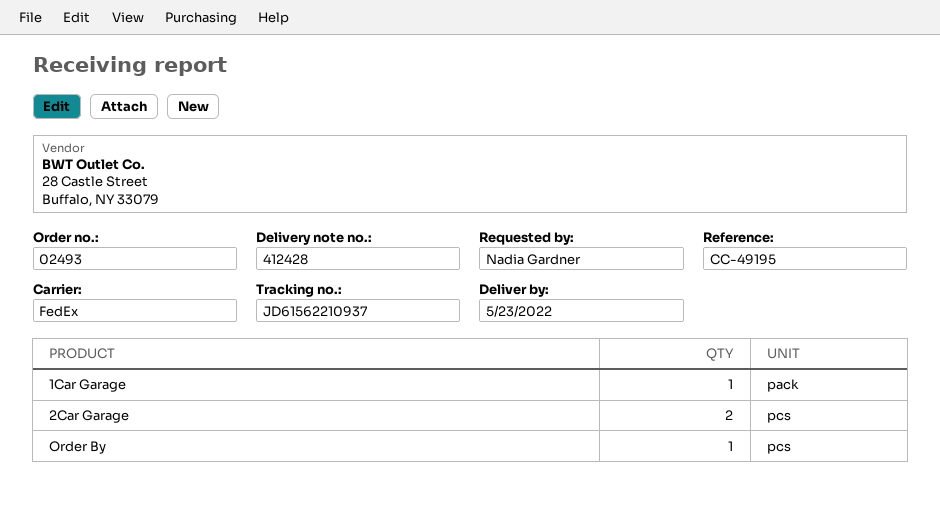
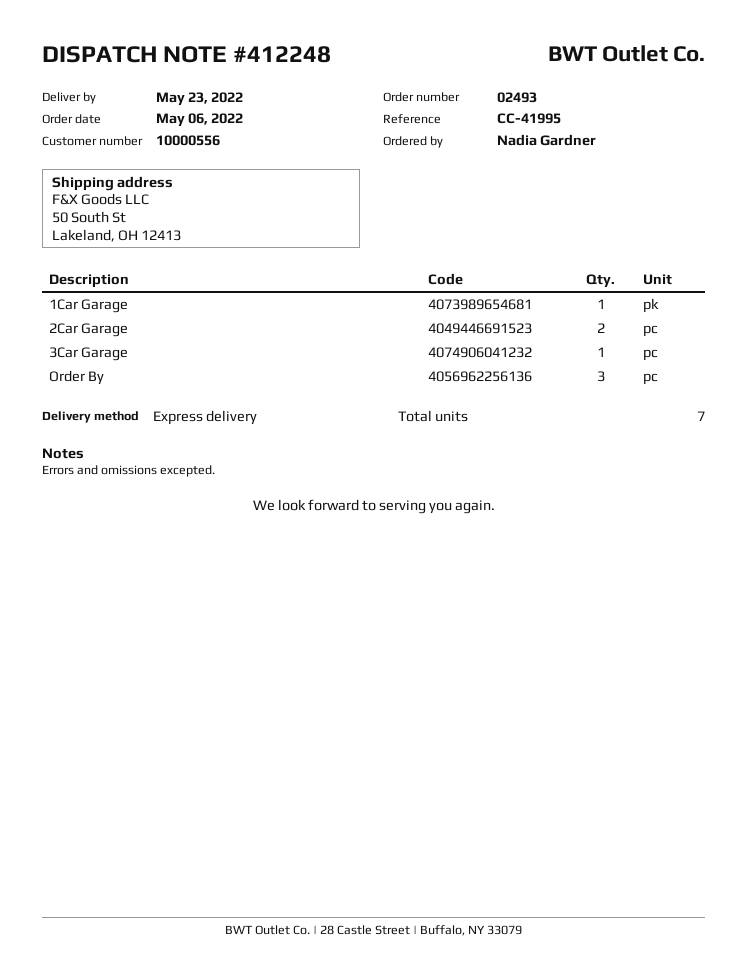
delivery note number: 412428 -> 412248
reference: CC-49195 -> CC-41995
shipping method: FedEx -> express
Order By: 1 -> 3
3Car Garage: none -> 1

